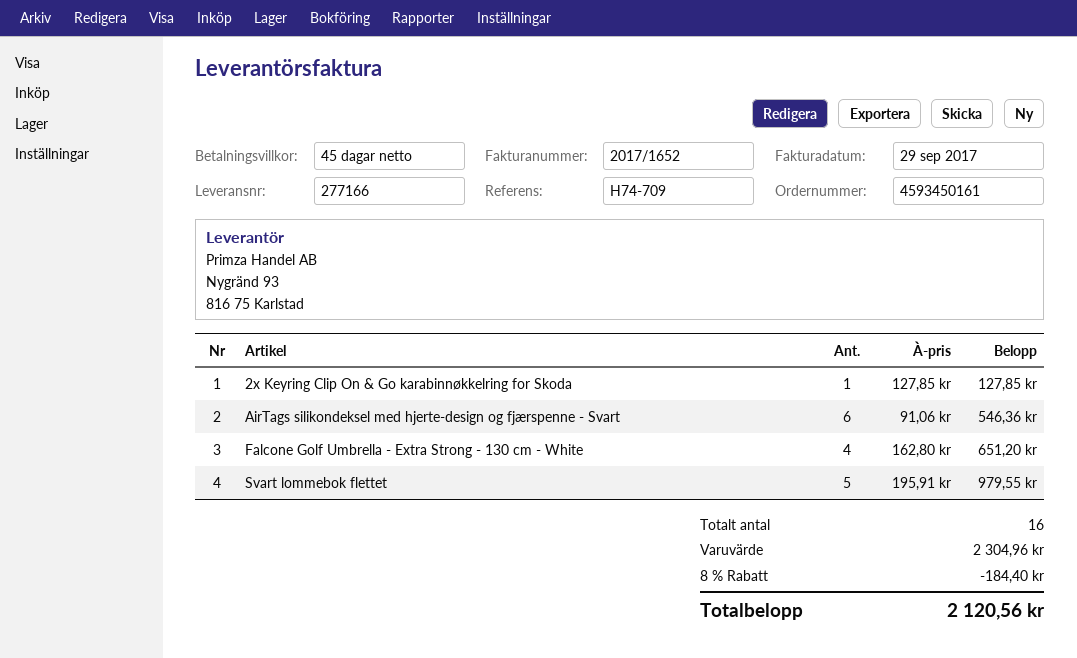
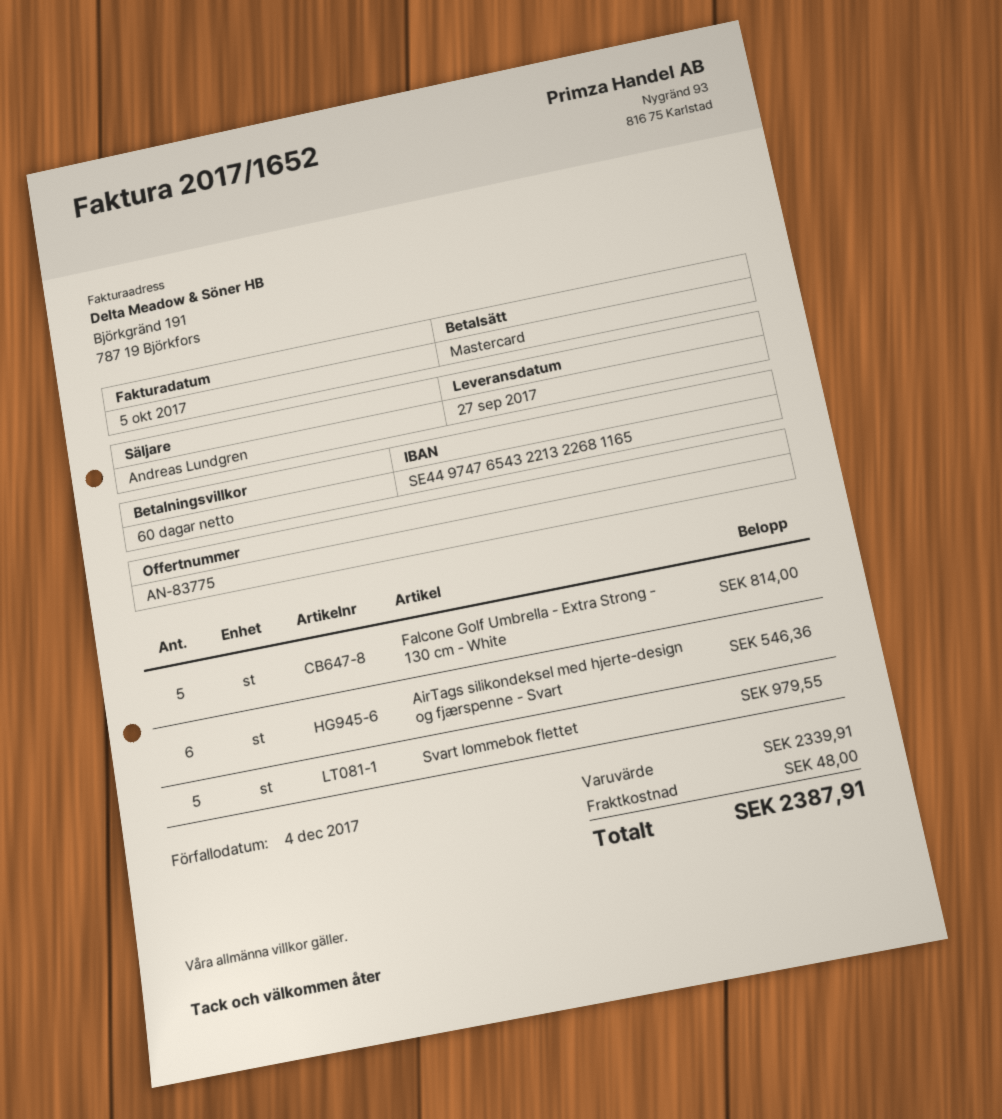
invoice date: 2017-09-29 -> 2017-10-05
payment terms: 45 days -> 60 days
2x Keyring Clip On & Go karabinnøkkelring for Skoda: 1 for 127.85 -> none
Falcone Golf Umbrella - Extra Strong - 130 cm - White: 4 for 651.20 -> 5 for 814.00
subtotal: 2304.96 -> 2339.91
discount: 8% = 184.40 -> none
shipping: none -> 48.00
total: 2120.56 -> 2387.91

